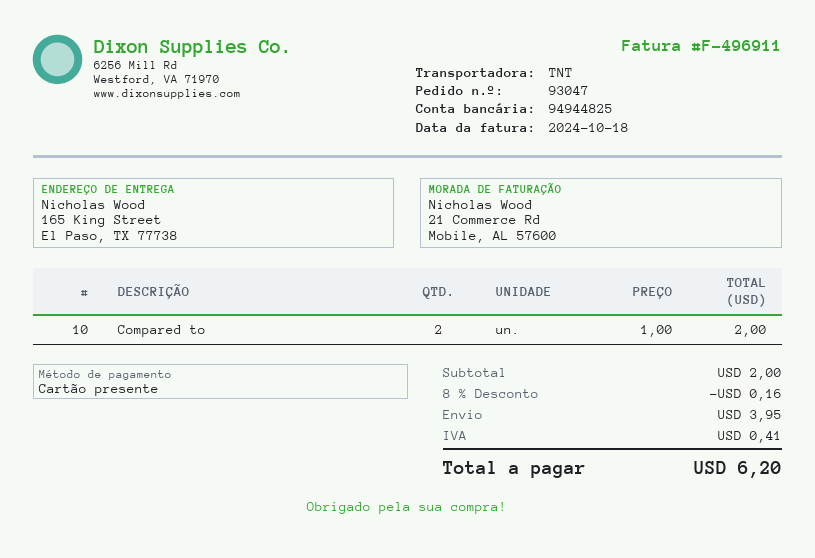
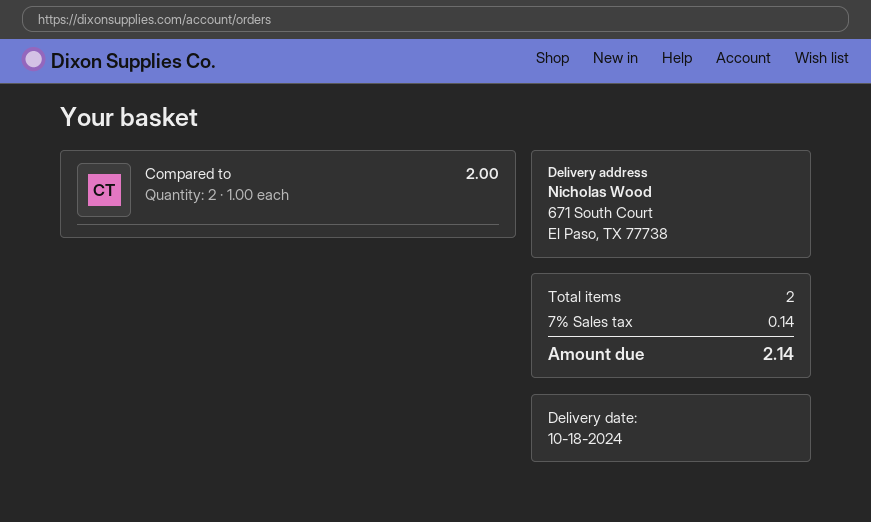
ship to: 165 King Street, El Paso, TX 77738 -> 671 South Court, El Paso, TX 77738
discount: 8% = 0.16 -> none
shipping: 3.95 -> none
tax: 0.41 -> 0.14
total: 6.20 -> 2.14

